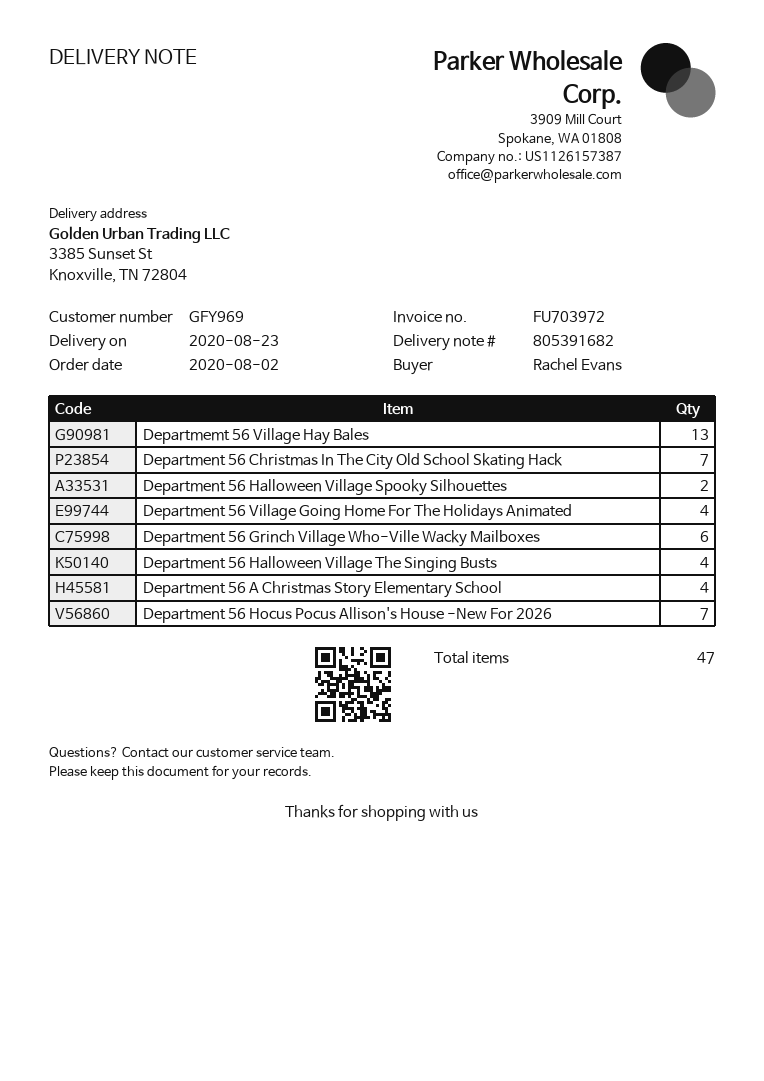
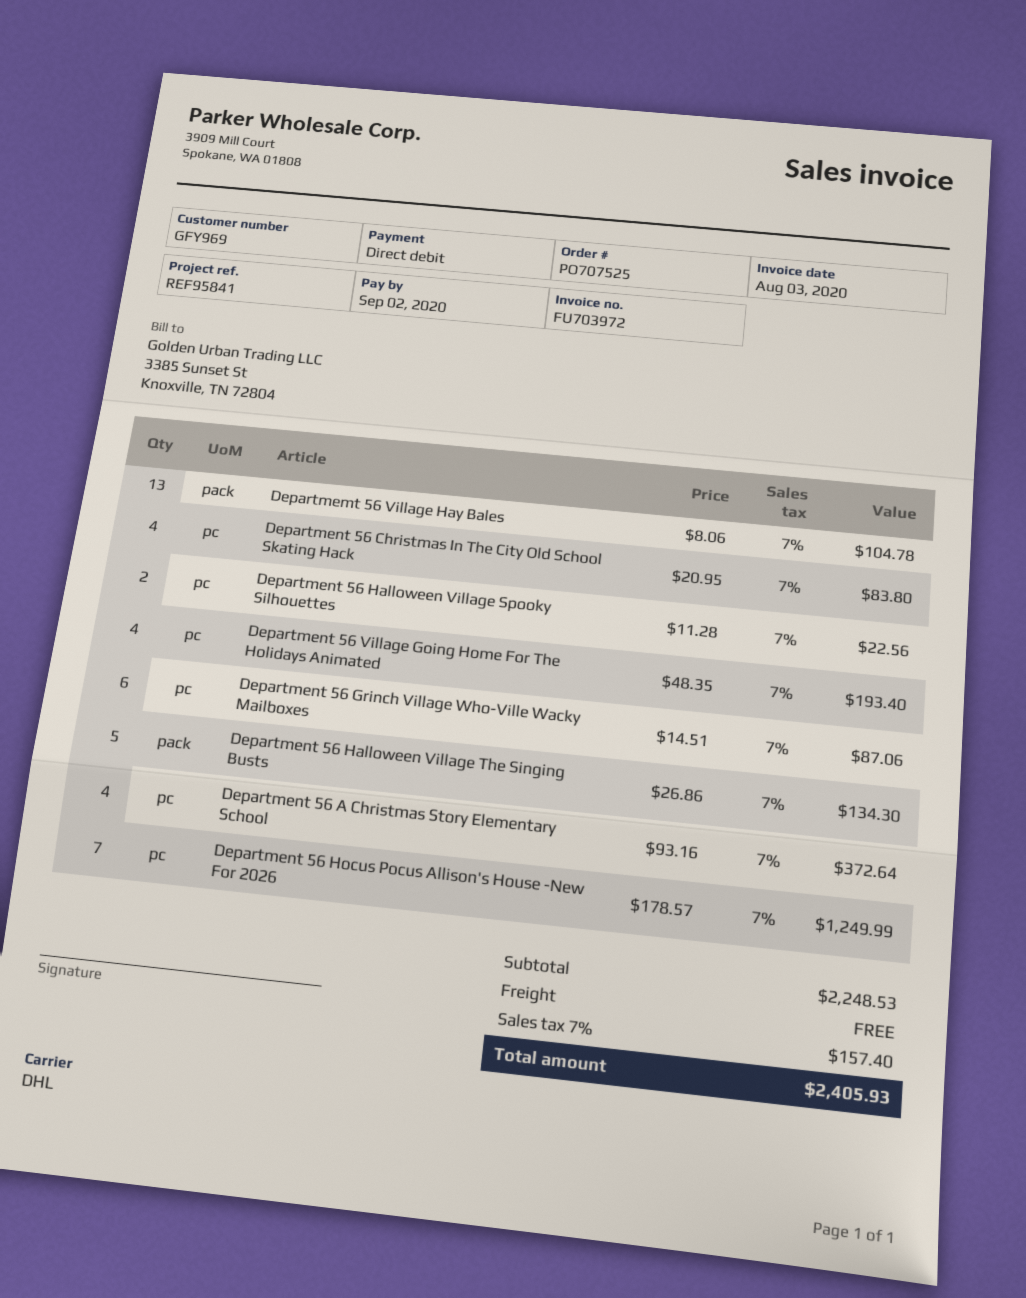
Department 56 Christmas In The City Old School Skating Hack: 7 -> 4
Department 56 Halloween Village The Singing Busts: 4 -> 5

